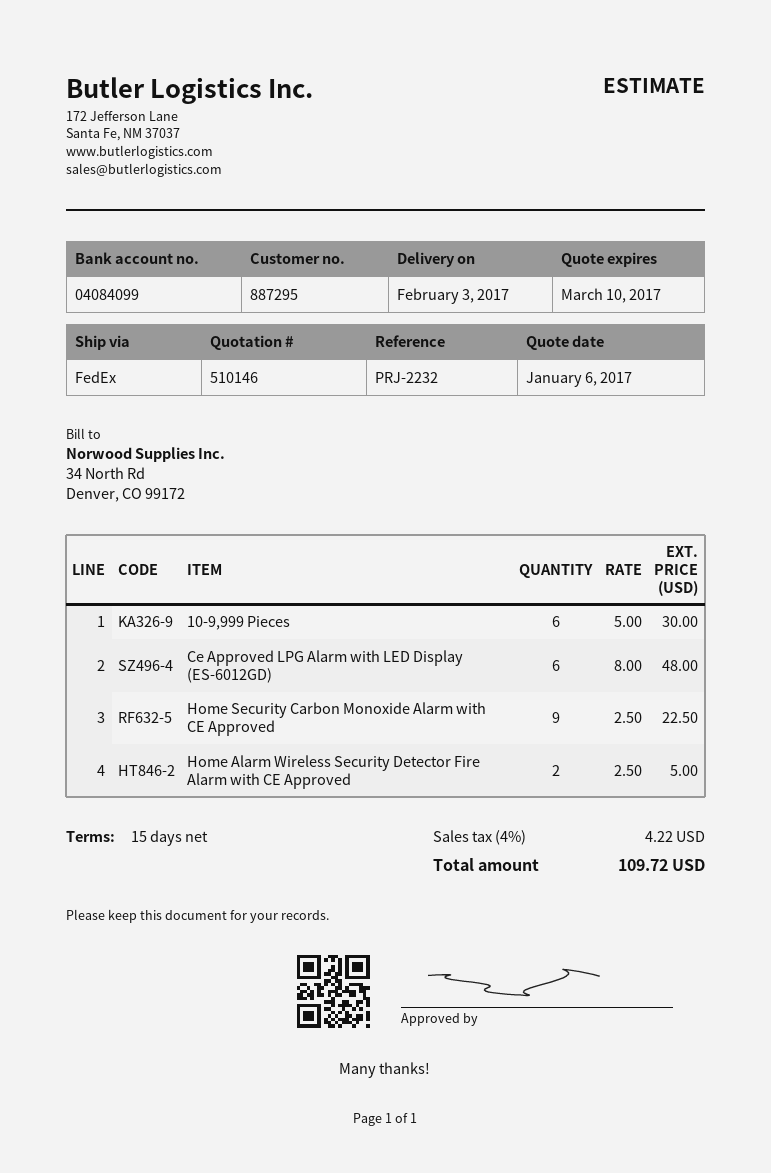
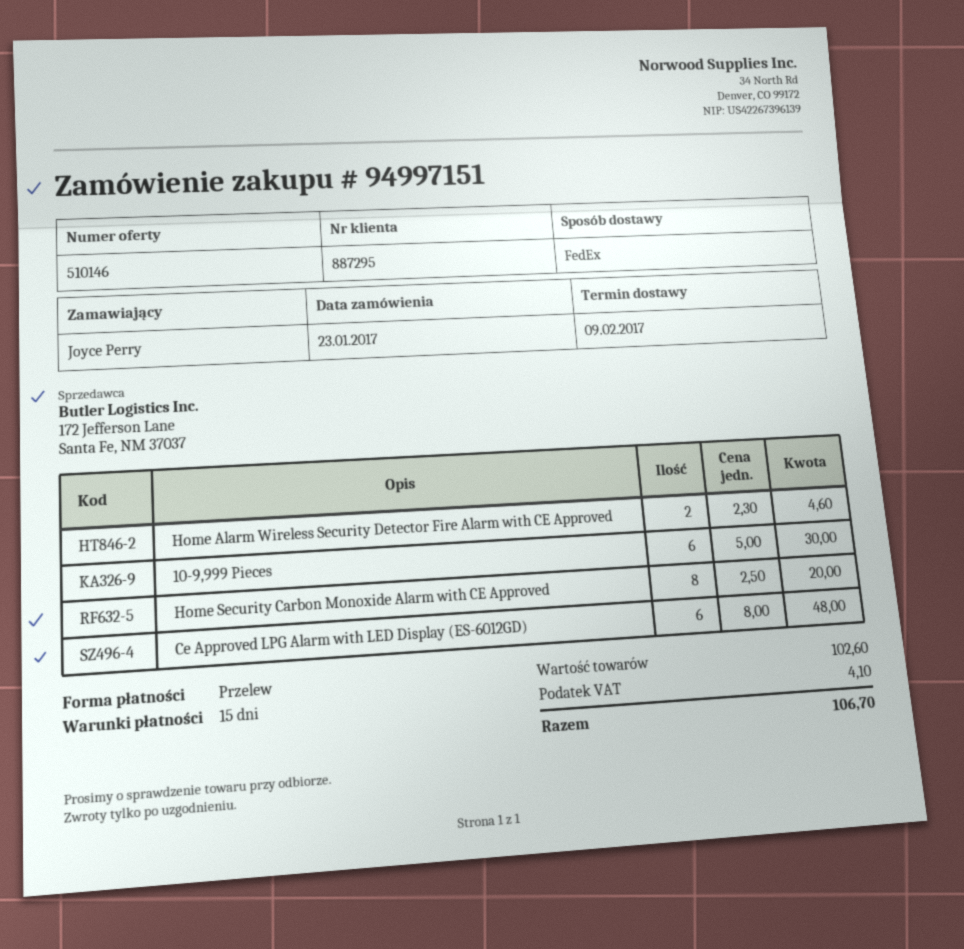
delivery date: 2017-02-03 -> 2017-02-09
Home Security Carbon Monoxide Alarm with CE Approved: 9 x 2.50 = 22.50 -> 8 x 2.50 = 20.00
Home Alarm Wireless Security Detector Fire Alarm with CE Approved: 2 x 2.50 = 5.00 -> 2 x 2.30 = 4.60
tax: 4.22 -> 4.10
total: 109.72 -> 106.70

